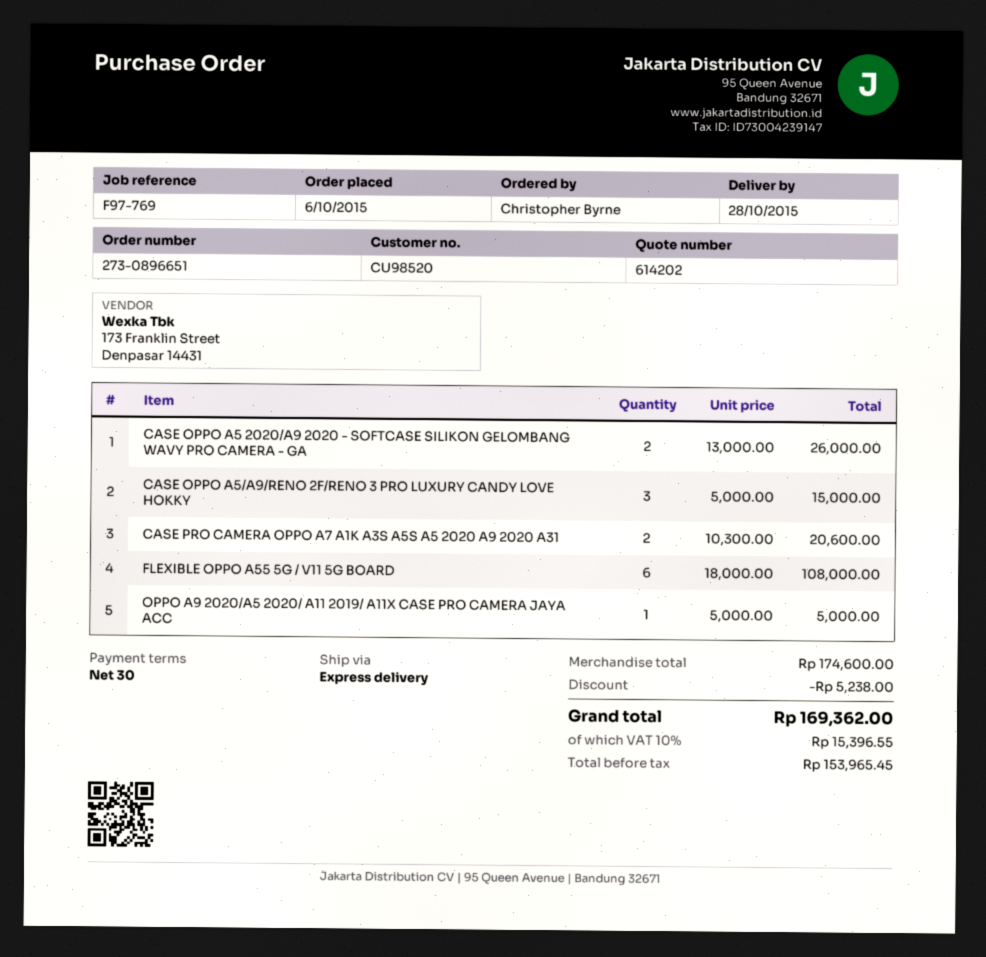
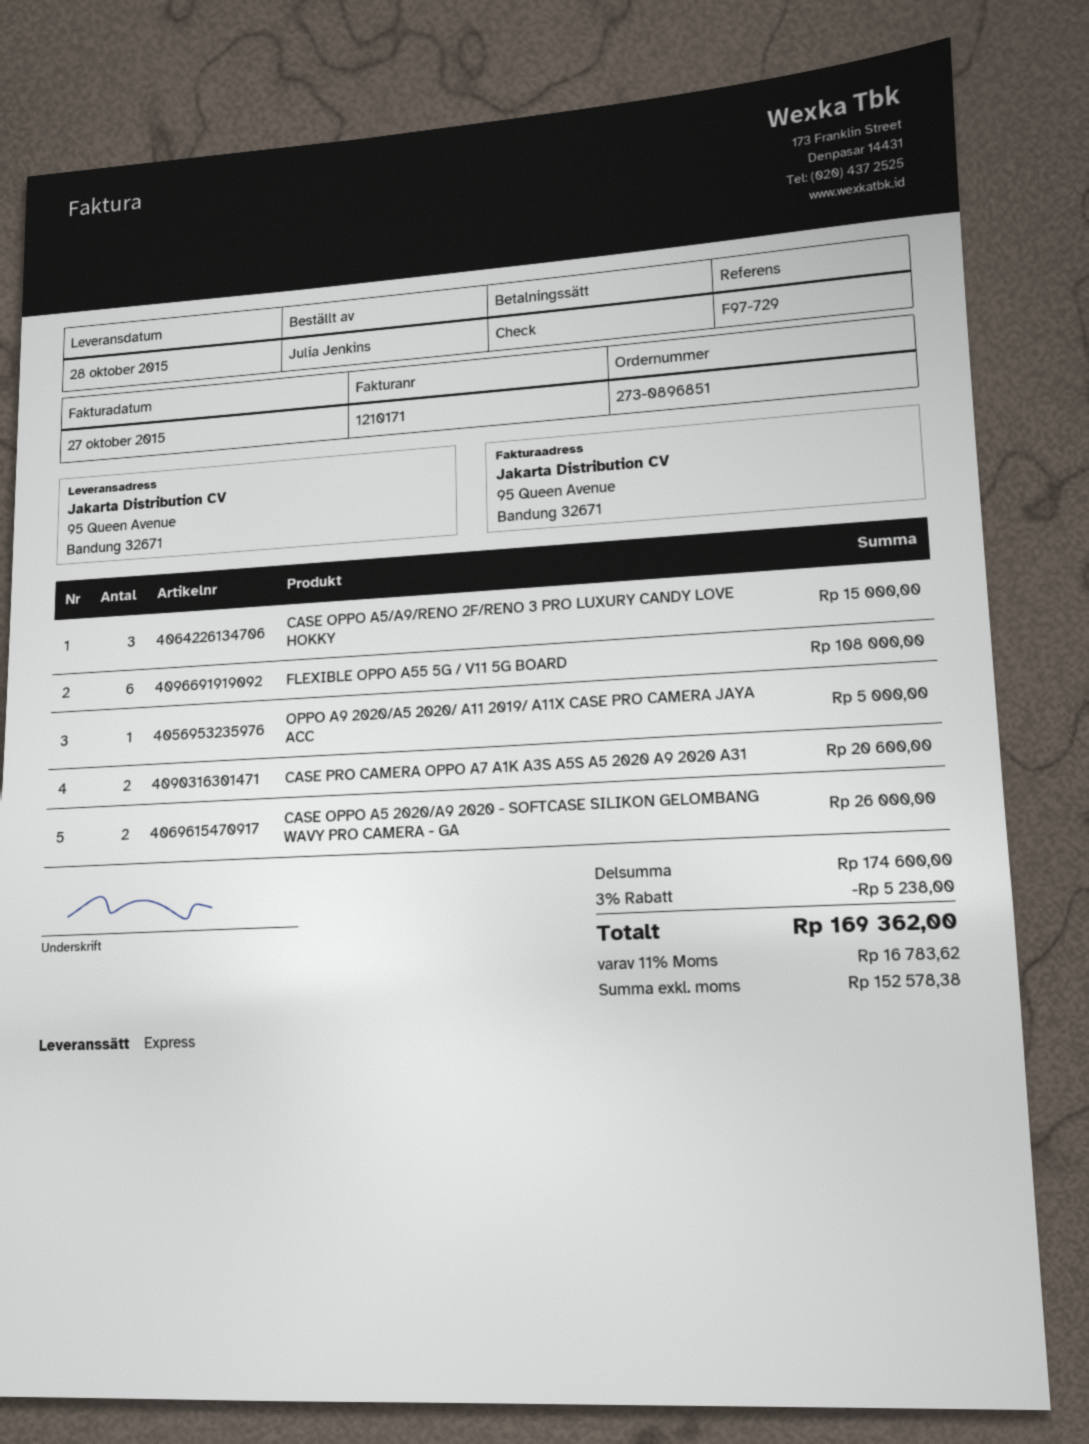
order number: 273-0896651 -> 273-0896851
reference: F97-769 -> F97-729
ordered by: Christopher Byrne -> Julia Jenkins
net: 153965.45 -> 152578.38
tax: 10% = 15396.55 -> 11% = 16783.62

